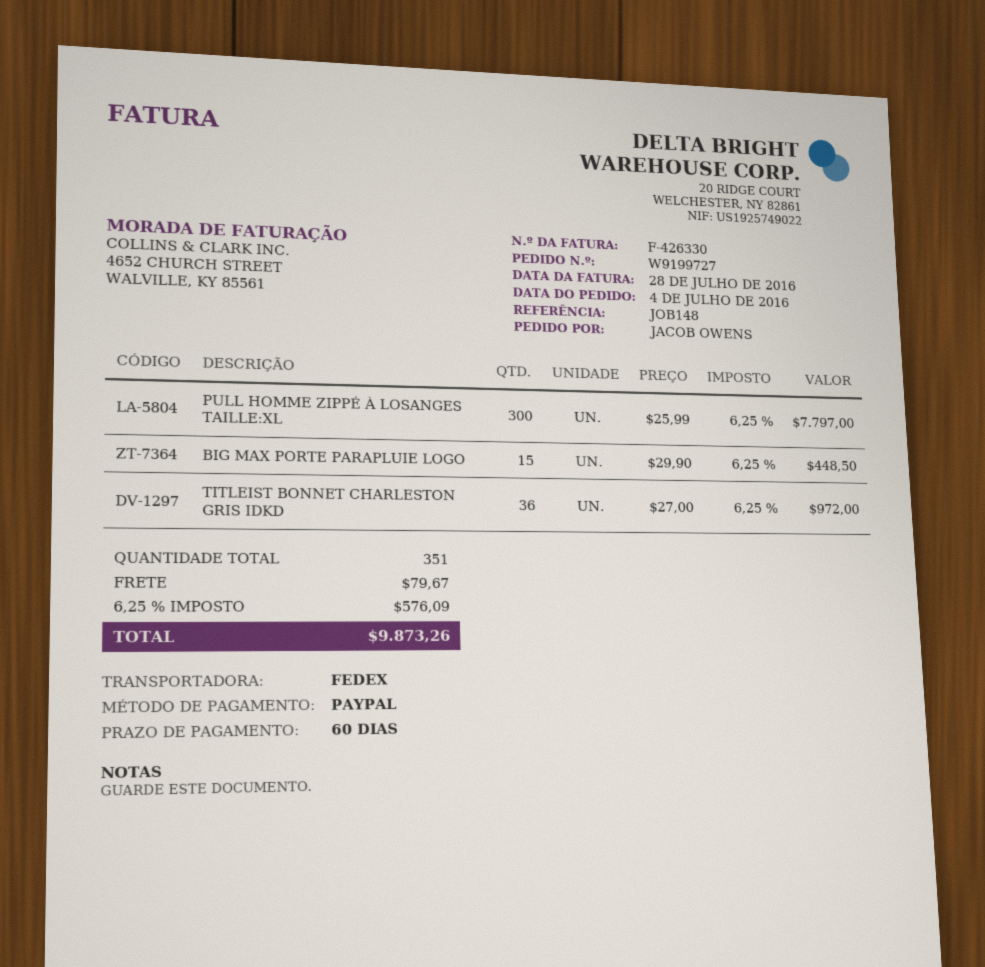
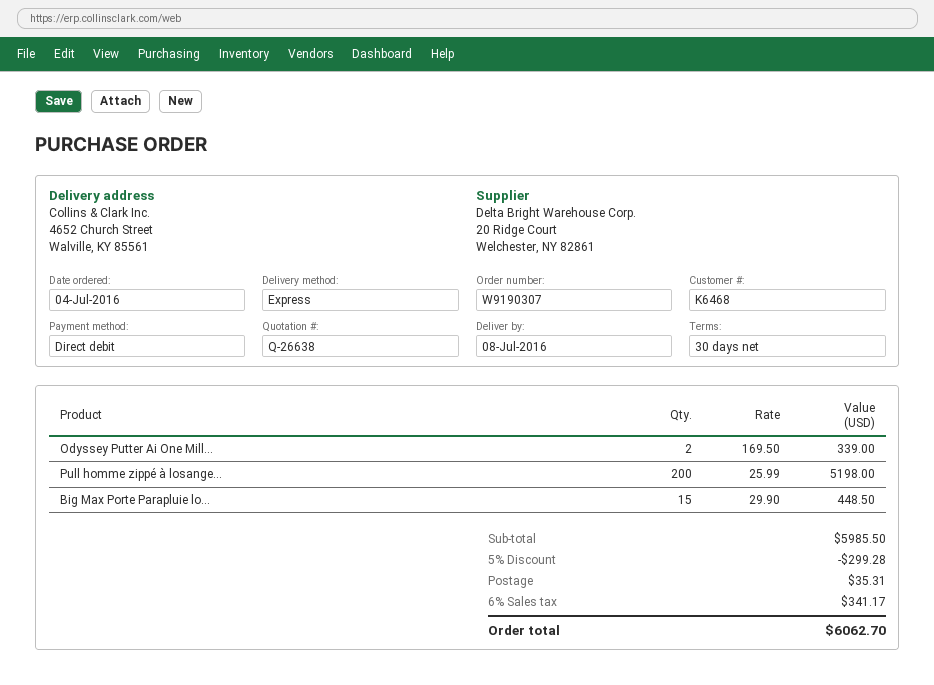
order number: W9199727 -> W9190307
payment terms: 60 days -> 30 days
payment method: PayPal -> direct debit
shipping method: FedEx -> express
PULL HOMME ZIPPÉ À LOSANGES TAILLE:XL: 300 x 25.99 = 7797.00 -> 200 x 25.99 = 5198.00
TITLEIST BONNET CHARLESTON GRIS IDKD: 36 x 27.00 = 972.00 -> none
Odyssey Putter Ai One Mill...: none -> 2 x 169.50 = 339.00
discount: none -> 5% = 299.28
shipping: 79.67 -> 35.31
tax: 6.25% = 576.09 -> 6% = 341.17
total: 9873.26 -> 6062.70

